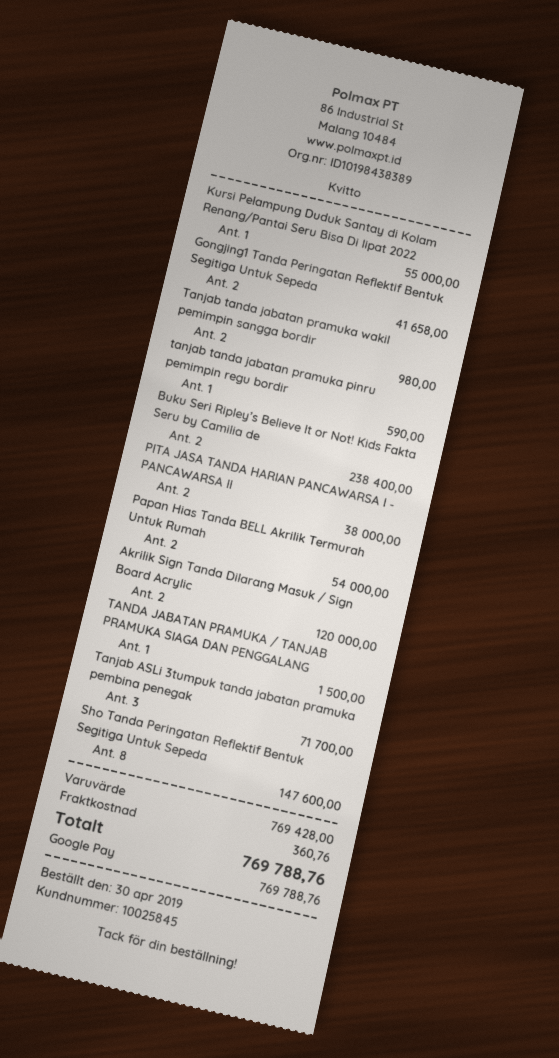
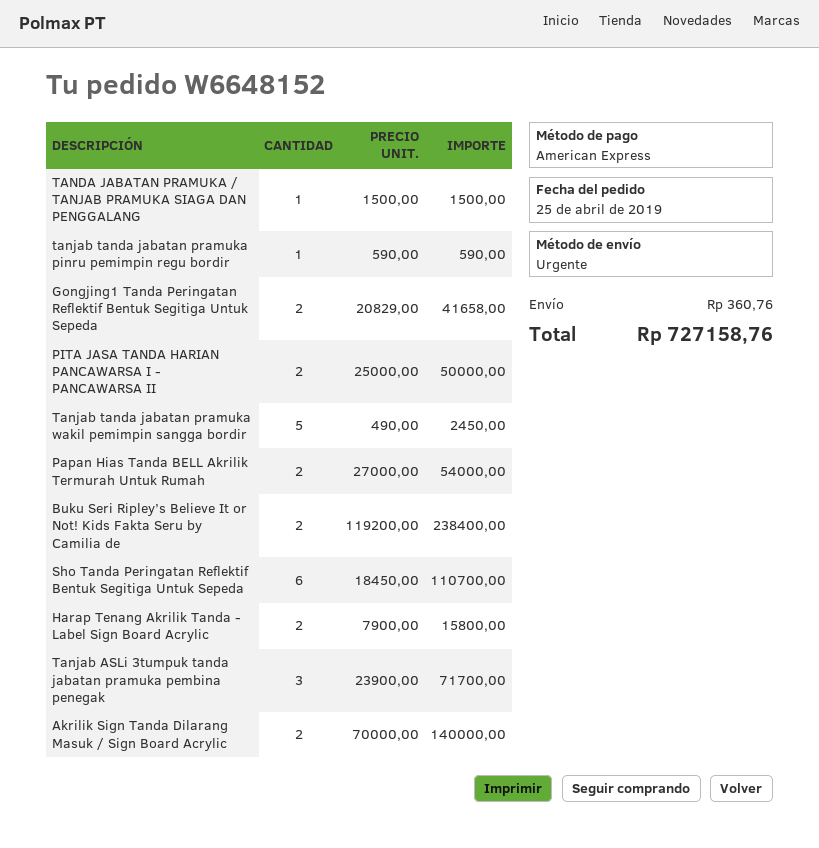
order date: 2019-04-30 -> 2019-04-25
payment method: Google Pay -> American Express
Kursi Pelampung Duduk Santay di Kolam Renang/Pantai Seru Bisa Di lipat 2022: 1 for 55000.00 -> none
Tanjab tanda jabatan pramuka wakil pemimpin sangga bordir: 2 for 980.00 -> 5 for 2450.00
PITA JASA TANDA HARIAN PANCAWARSA I - PANCAWARSA II: 2 for 38000.00 -> 2 for 50000.00
Akrilik Sign Tanda Dilarang Masuk / Sign Board Acrylic: 2 for 120000.00 -> 2 for 140000.00
Sho Tanda Peringatan Reflektif Bentuk Segitiga Untuk Sepeda: 8 for 147600.00 -> 6 for 110700.00
Harap Tenang Akrilik Tanda - Label Sign Board Acrylic: none -> 2 for 15800.00
total: 769788.76 -> 727158.76

